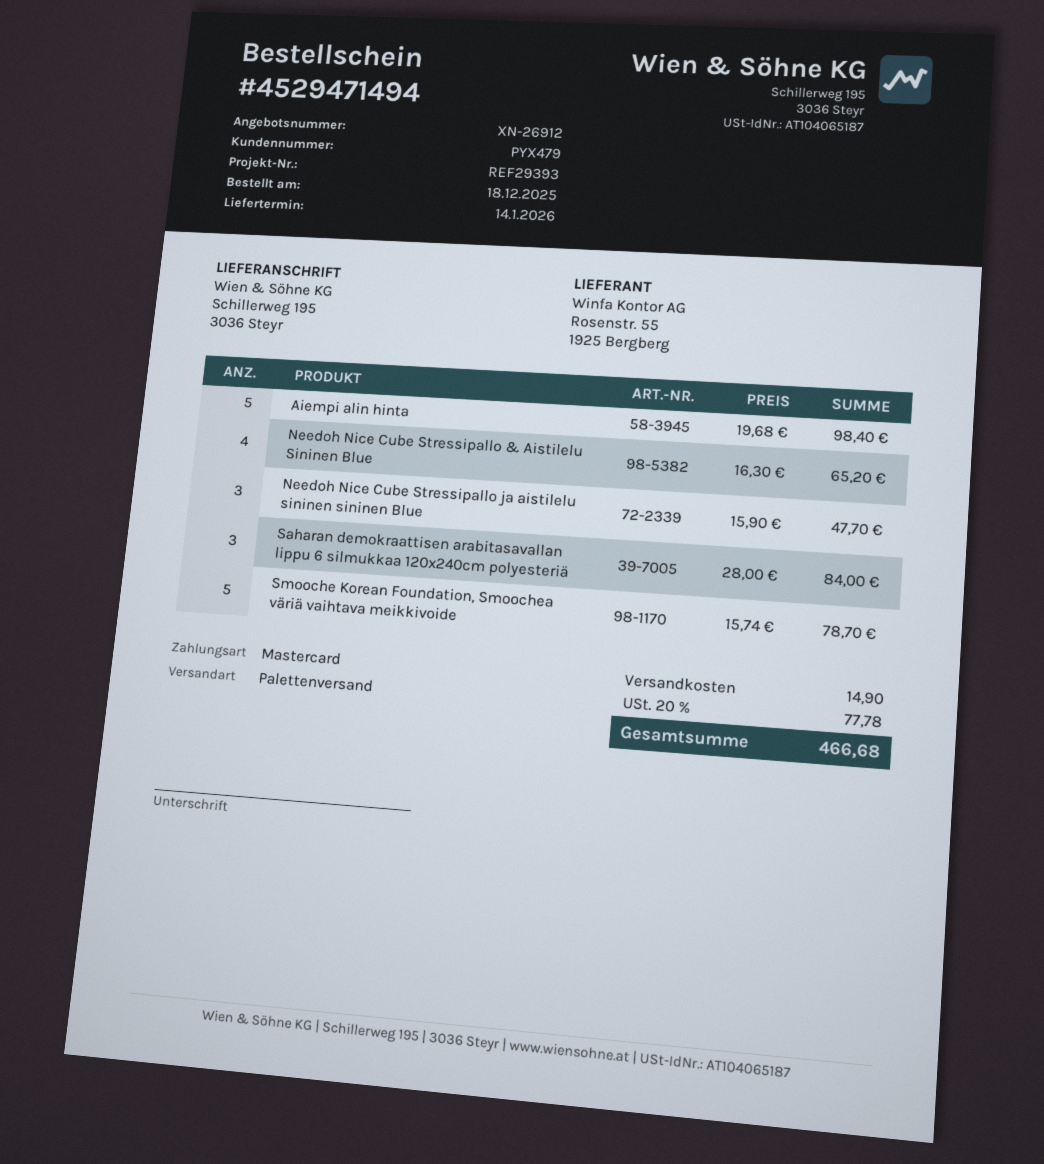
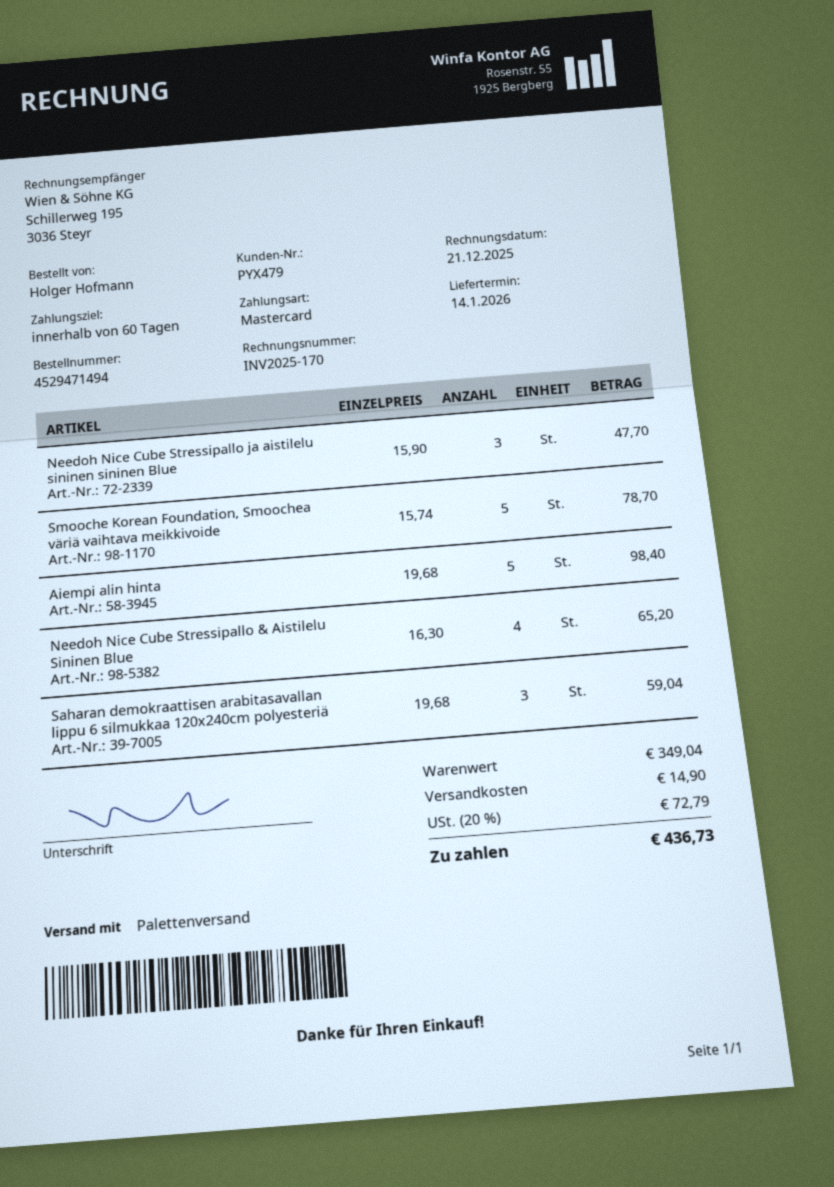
Saharan demokraattisen arabitasavallan lippu 6 silmukkaa 120x240cm polyesteriä: 3 x 28.00 = 84.00 -> 3 x 19.68 = 59.04
tax: 20% = 77.78 -> 20% = 72.79
total: 466.68 -> 436.73

